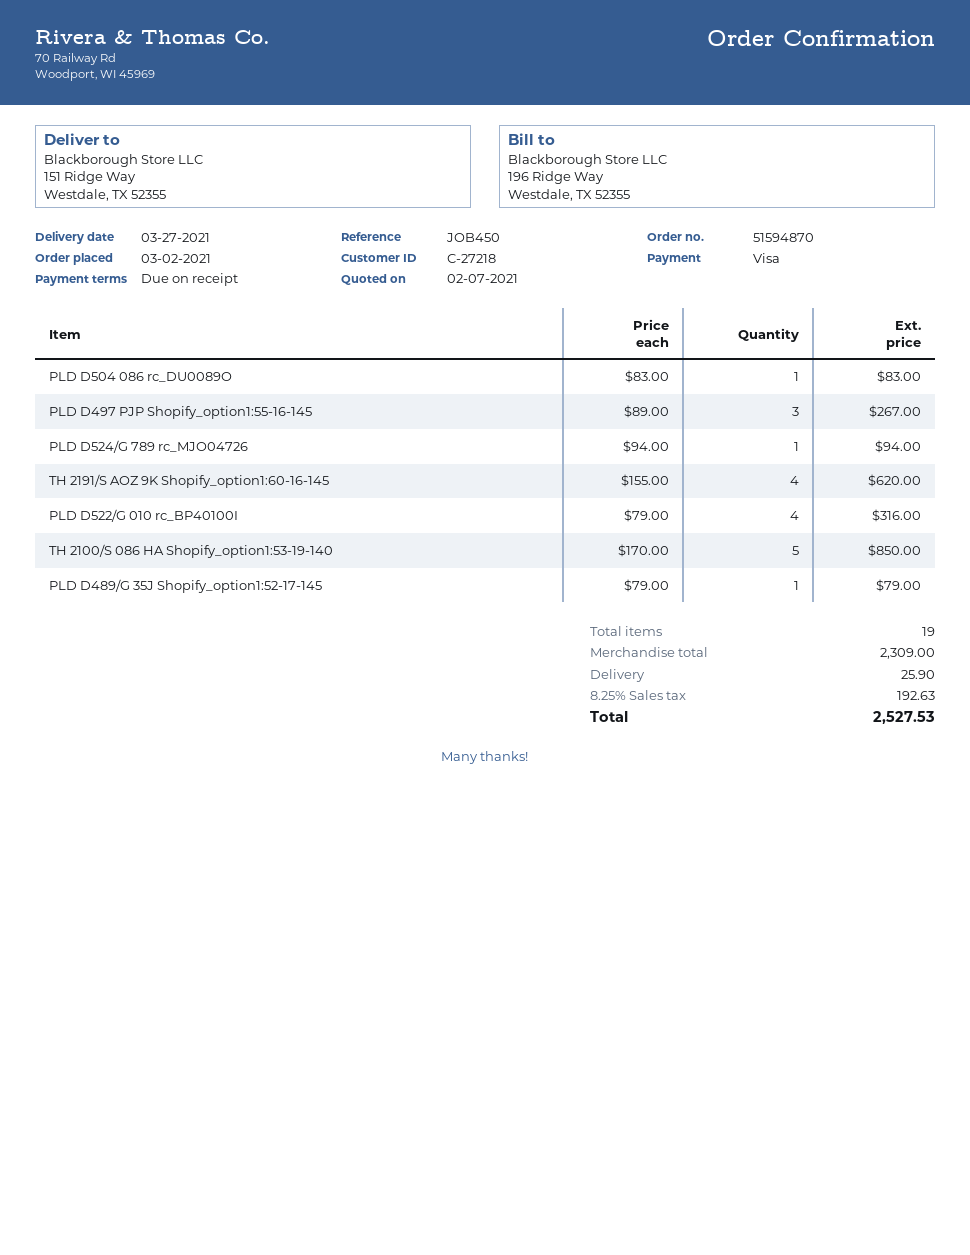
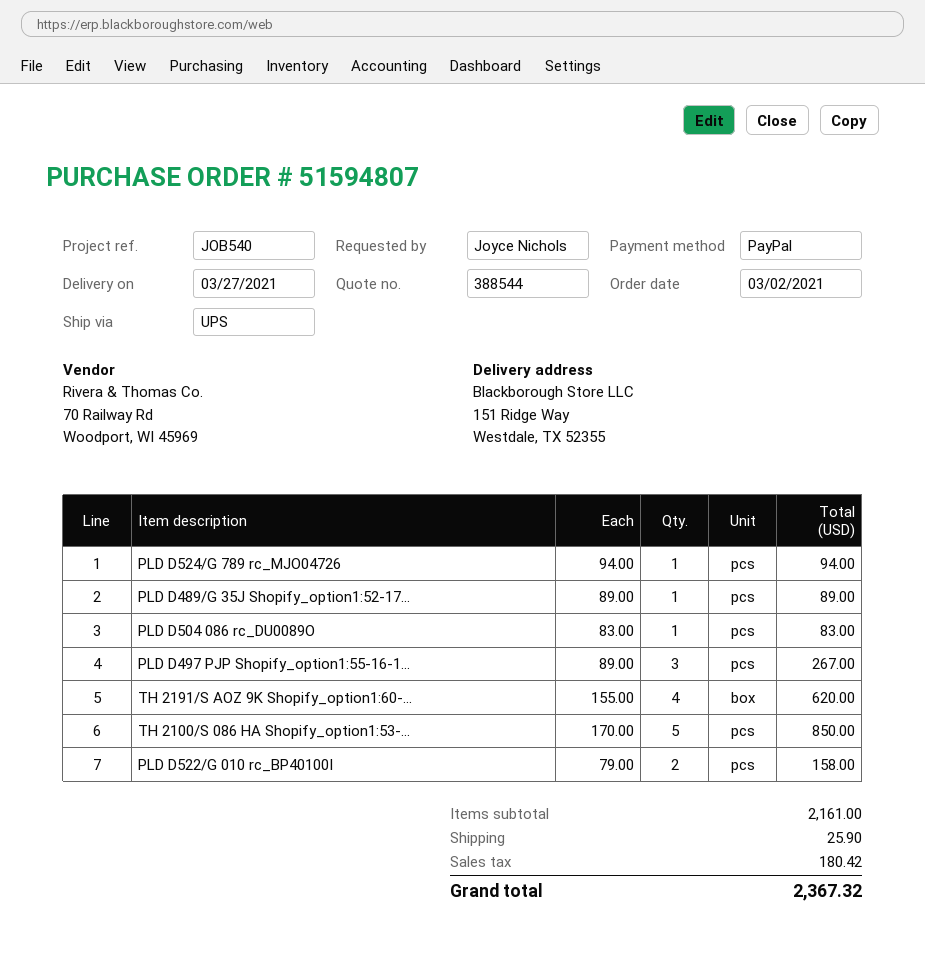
order number: 51594870 -> 51594807
reference: JOB450 -> JOB540
payment method: Visa -> PayPal
PLD D522/G 010 rc_BP40100I: 4 x 79.00 = 316.00 -> 2 x 79.00 = 158.00
PLD D489/G 35J Shopify_option1:52-17-145: 1 x 79.00 = 79.00 -> 1 x 89.00 = 89.00
subtotal: 2309.00 -> 2161.00
tax: 192.63 -> 180.42
total: 2527.53 -> 2367.32

